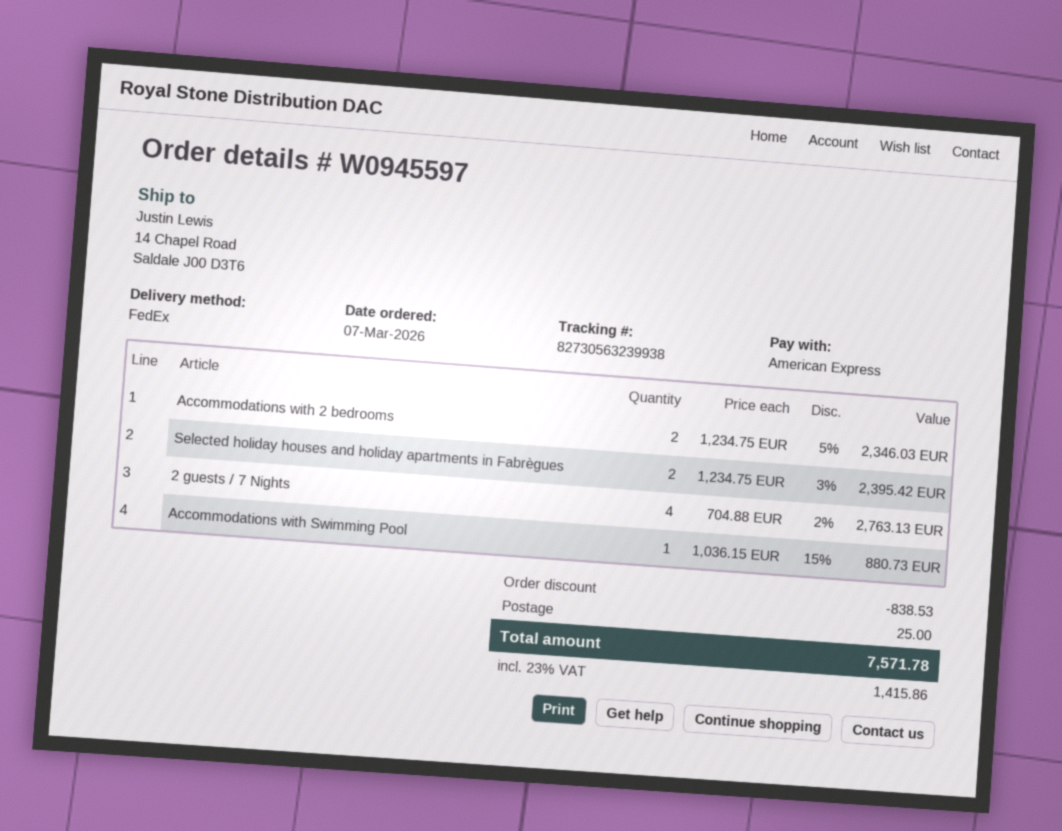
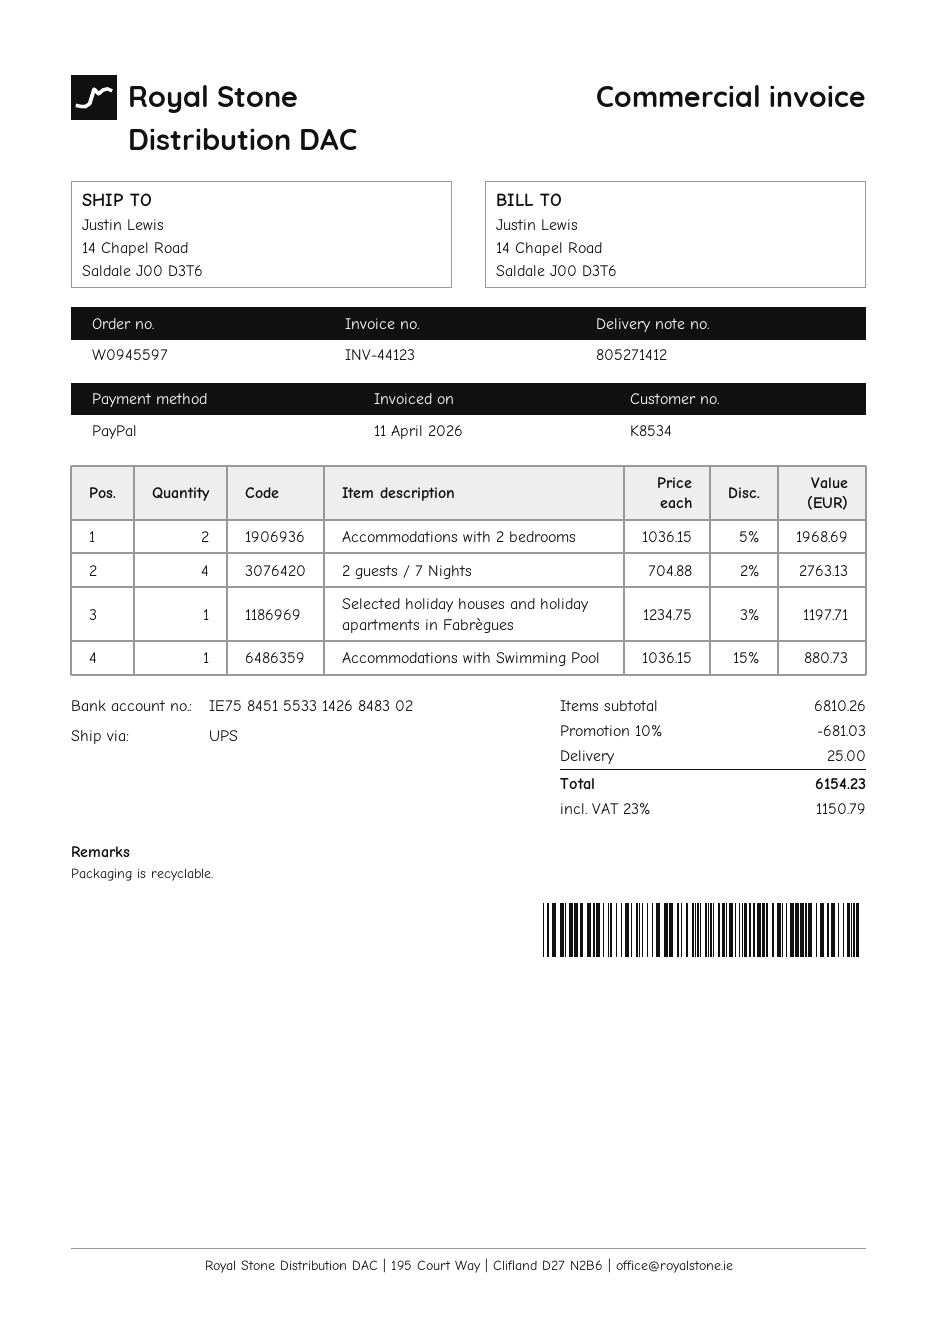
payment method: American Express -> PayPal
shipping method: FedEx -> UPS
Accommodations with 2 bedrooms: 2 x 1234.75 - 5% = 2346.03 -> 2 x 1036.15 - 5% = 1968.69
Selected holiday houses and holiday apartments in Fabrègues: 2 x 1234.75 - 3% = 2395.42 -> 1 x 1234.75 - 3% = 1197.71
discount: 838.53 -> 681.03
tax: 23% = 1415.86 -> 23% = 1150.79
total: 7571.78 -> 6154.23

